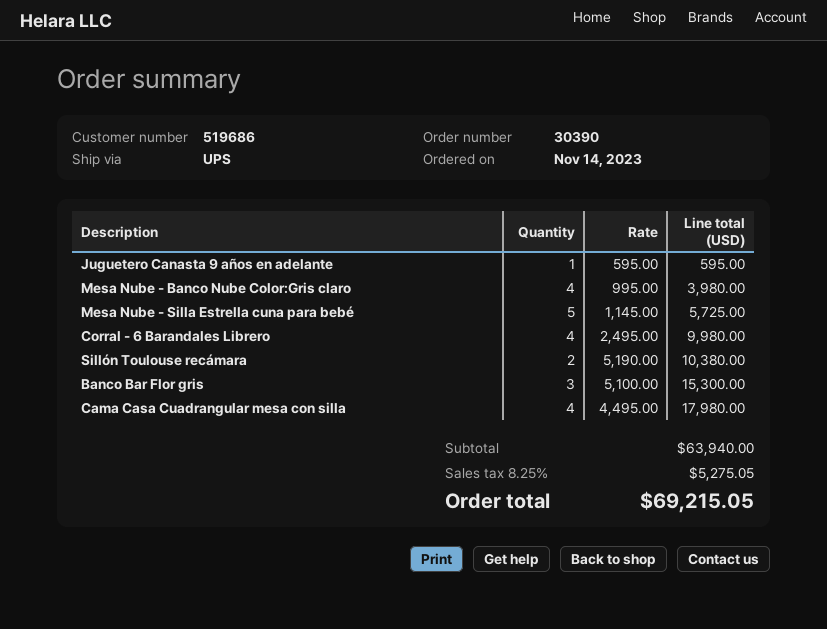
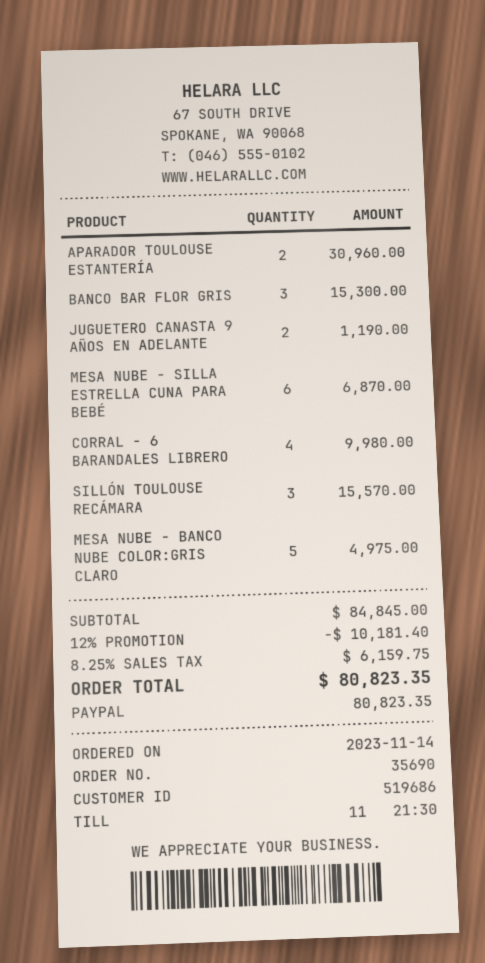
order number: 30390 -> 35690
Juguetero Canasta 9 años en adelante: 1 for 595.00 -> 2 for 1190.00
Mesa Nube - Banco Nube Color:Gris claro: 4 for 3980.00 -> 5 for 4975.00
Mesa Nube - Silla Estrella cuna para bebé: 5 for 5725.00 -> 6 for 6870.00
Sillón Toulouse recámara: 2 for 10380.00 -> 3 for 15570.00
Cama Casa Cuadrangular mesa con silla: 4 for 17980.00 -> none
APARADOR TOULOUSE ESTANTERÍA: none -> 2 for 30960.00
subtotal: 63940.00 -> 84845.00
discount: none -> 12% = 10181.40
tax: 8.25% = 5275.05 -> 8.25% = 6159.75
total: 69215.05 -> 80823.35

